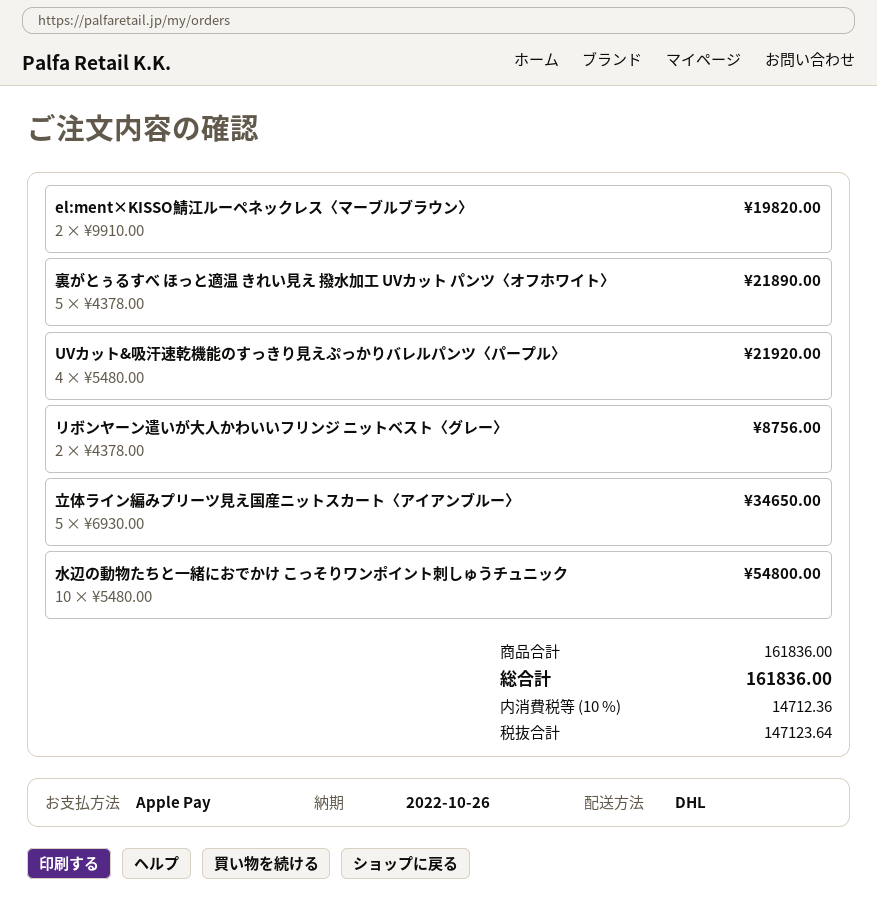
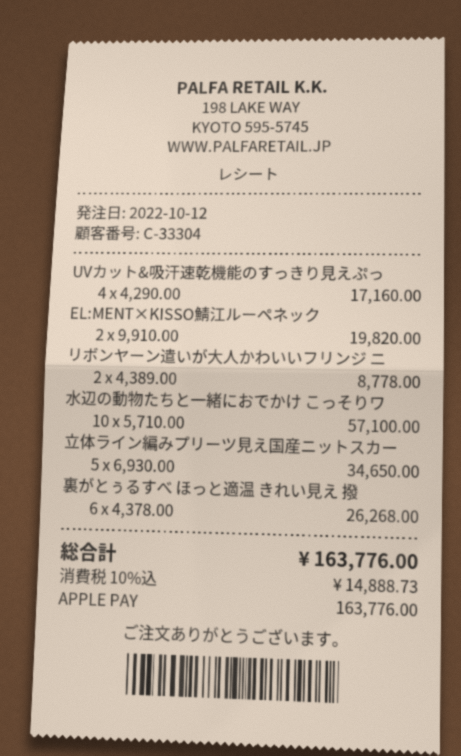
裏がとぅるすべ ほっと適温 きれい見え 撥水加工 UVカット パンツ〈オフホワイト〉: 5 x 4378.00 = 21890.00 -> 6 x 4378.00 = 26268.00
UVカット&吸汗速乾機能のすっきり見えぷっかりバレルパンツ〈パープル〉: 4 x 5480.00 = 21920.00 -> 4 x 4290.00 = 17160.00
リボンヤーン遣いが大人かわいいフリンジ ニットベスト〈グレー〉: 2 x 4378.00 = 8756.00 -> 2 x 4389.00 = 8778.00
水辺の動物たちと一緒におでかけ こっそりワンポイント刺しゅうチュニック: 10 x 5480.00 = 54800.00 -> 10 x 5710.00 = 57100.00
tax: 10% = 14712.36 -> 10% = 14888.73
total: 161836.00 -> 163776.00

